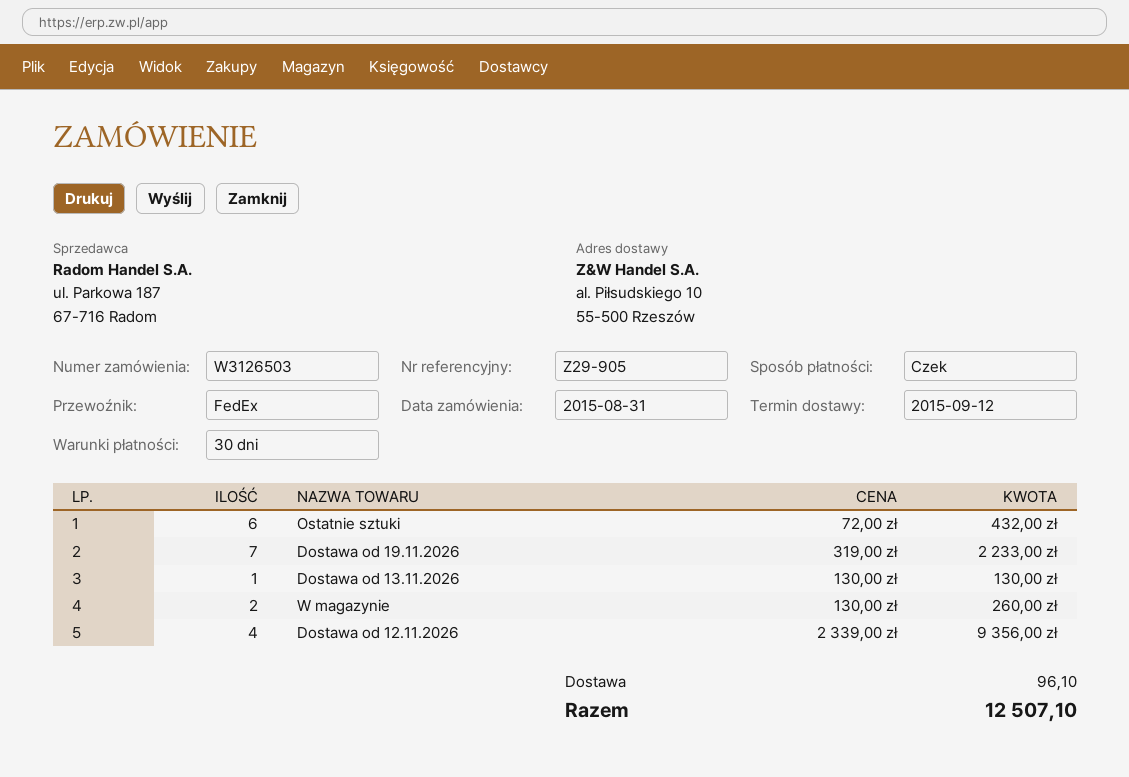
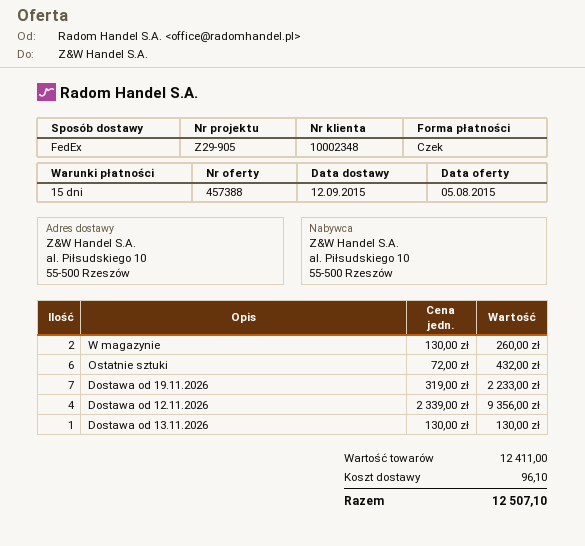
payment terms: 30 days -> 15 days

